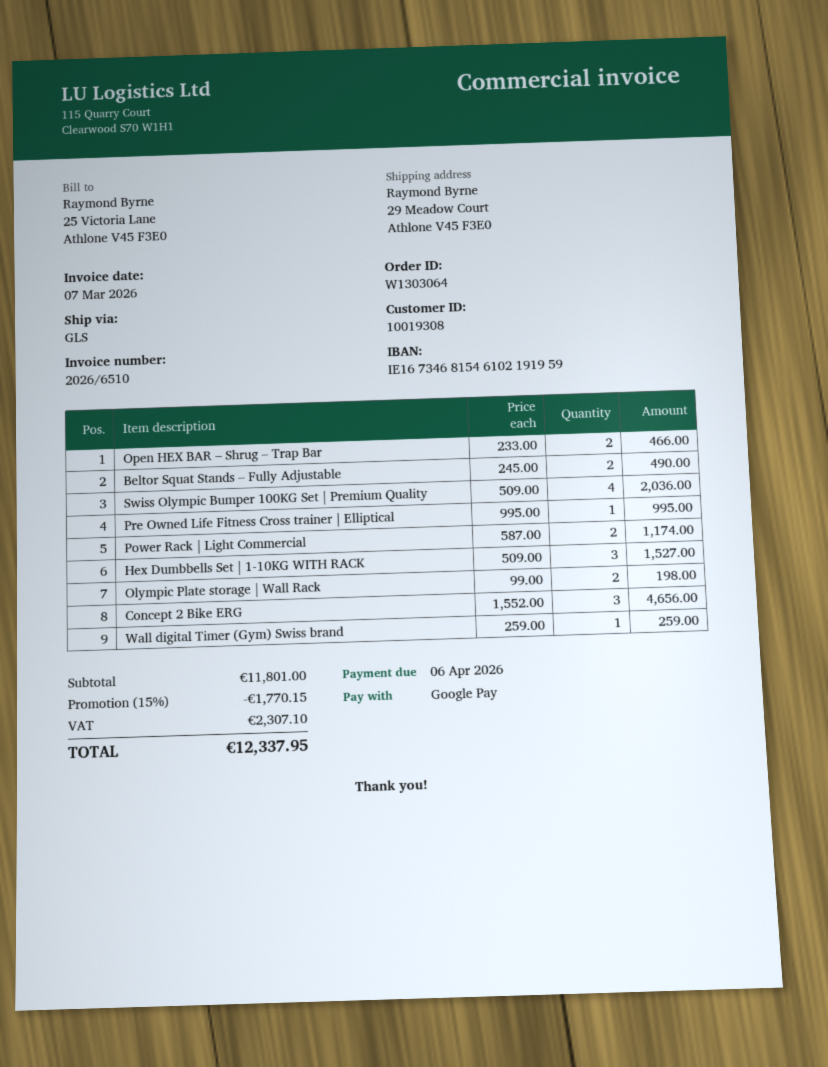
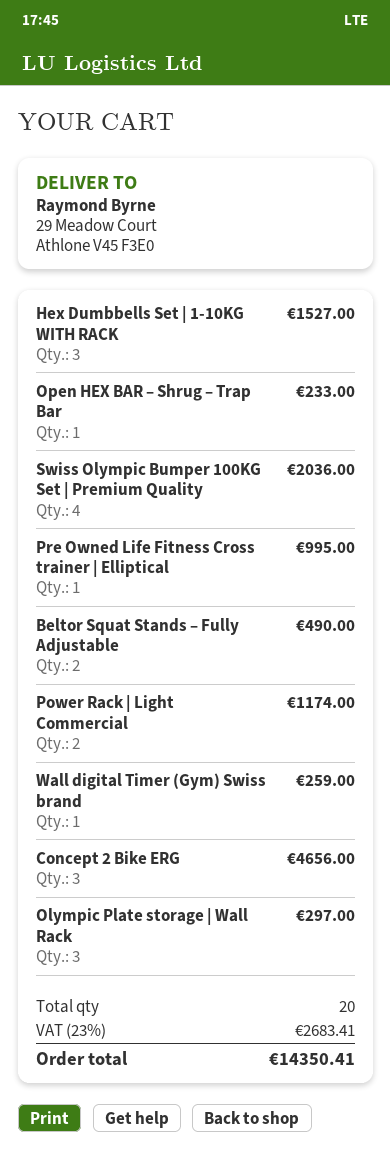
Open HEX BAR – Shrug – Trap Bar: 2 for 466.00 -> 1 for 233.00
Olympic Plate storage | Wall Rack: 2 for 198.00 -> 3 for 297.00
discount: 15% = 1770.15 -> none
tax: 2307.10 -> 2683.41
total: 12337.95 -> 14350.41

